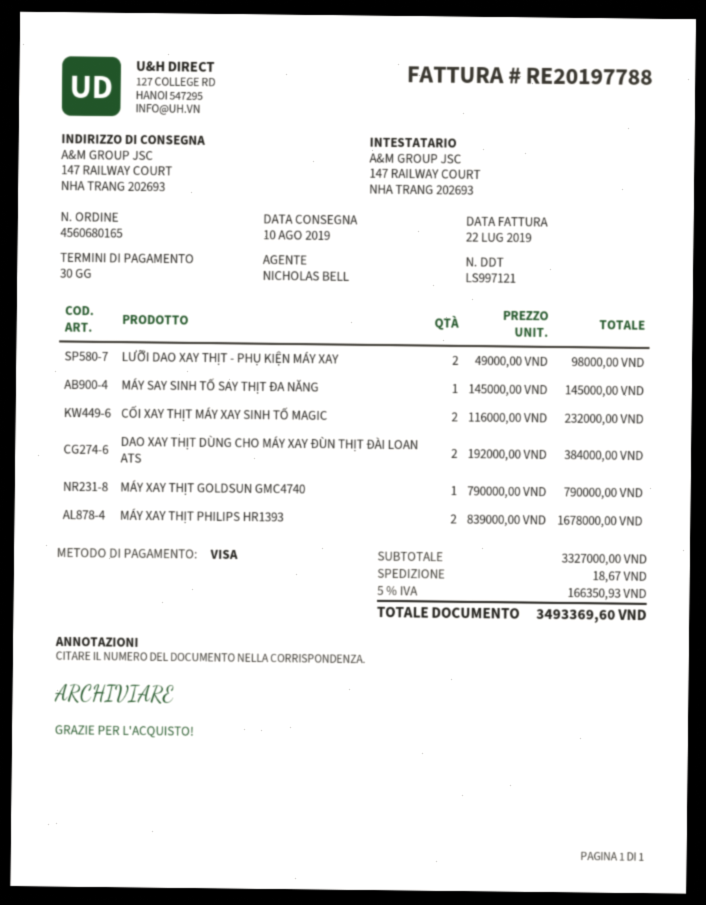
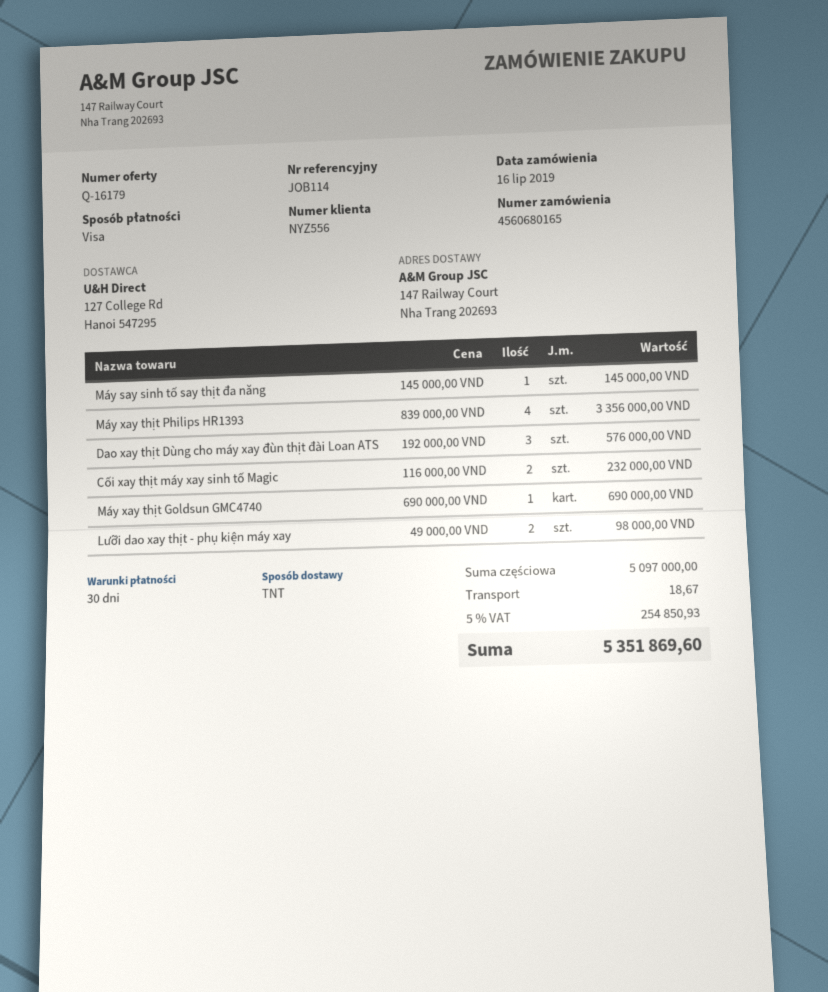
DAO XAY THỊT DÙNG CHO MÁY XAY ĐÙN THỊT ĐÀI LOAN ATS: 2 x 192000.00 = 384000.00 -> 3 x 192000.00 = 576000.00
MÁY XAY THỊT GOLDSUN GMC4740: 1 x 790000.00 = 790000.00 -> 1 x 690000.00 = 690000.00
MÁY XAY THỊT PHILIPS HR1393: 2 x 839000.00 = 1678000.00 -> 4 x 839000.00 = 3356000.00
subtotal: 3327000.00 -> 5097000.00
tax: 5% = 166350.93 -> 5% = 254850.93
total: 3493369.60 -> 5351869.60

